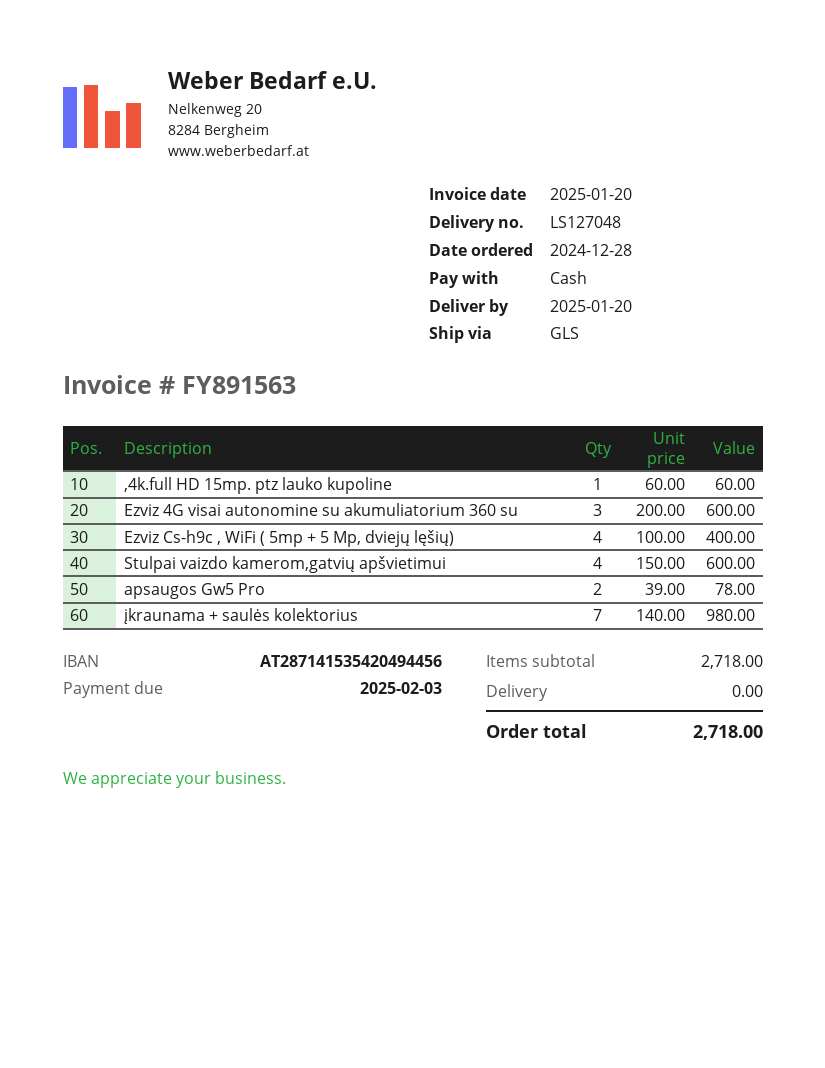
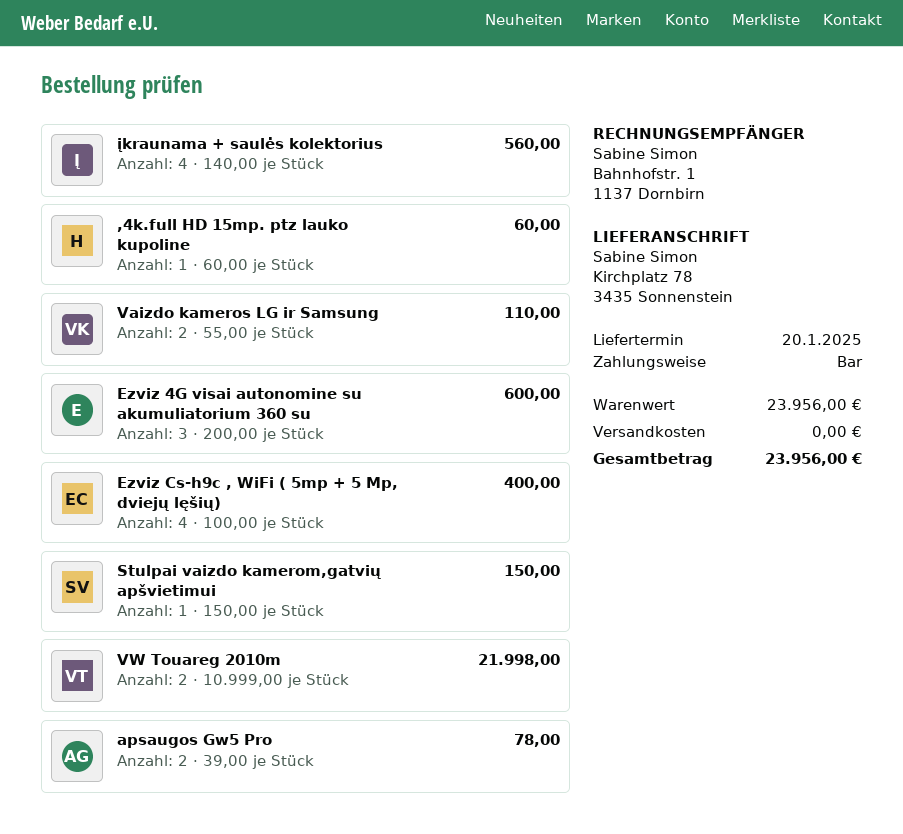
Stulpai vaizdo kamerom,gatvių apšvietimui: 4 x 150.00 = 600.00 -> 1 x 150.00 = 150.00
įkraunama + saulės kolektorius: 7 x 140.00 = 980.00 -> 4 x 140.00 = 560.00
Vaizdo kameros LG ir Samsung: none -> 2 x 55.00 = 110.00
VW Touareg 2010m: none -> 2 x 10999.00 = 21998.00
subtotal: 2718.00 -> 23956.00
total: 2718.00 -> 23956.00

